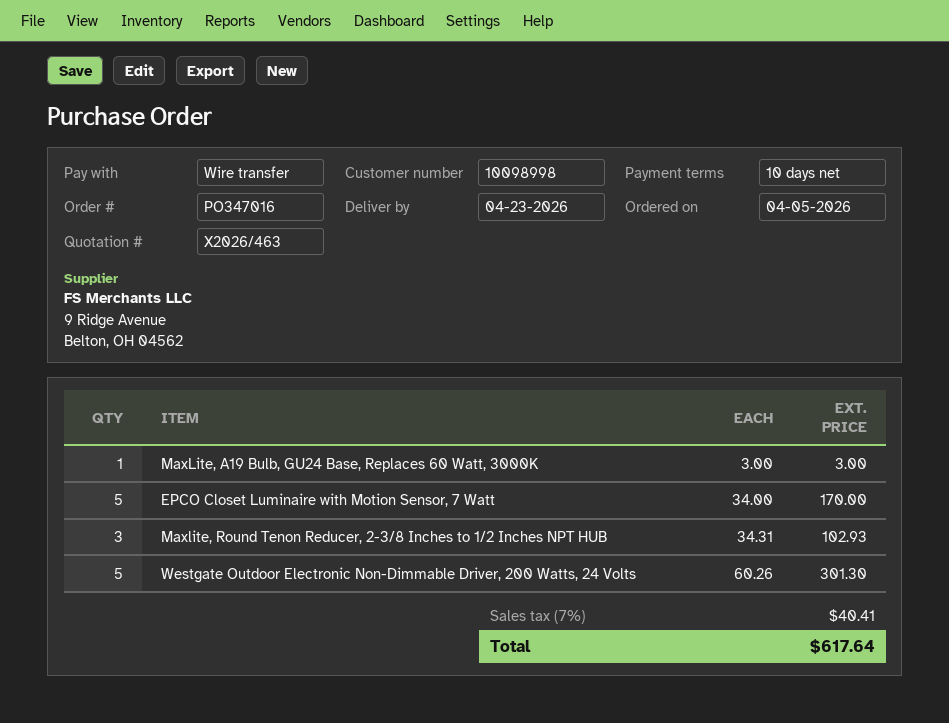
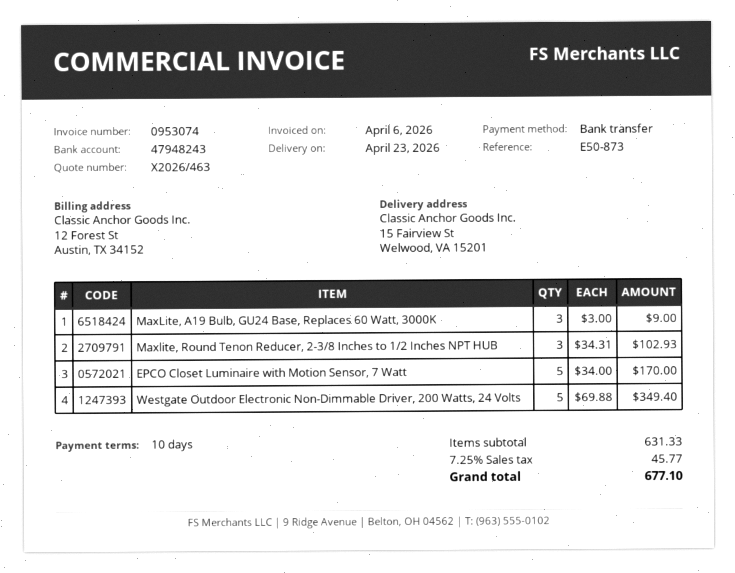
MaxLite, A19 Bulb, GU24 Base, Replaces 60 Watt, 3000K: 1 x 3.00 = 3.00 -> 3 x 3.00 = 9.00
Westgate Outdoor Electronic Non-Dimmable Driver, 200 Watts, 24 Volts: 5 x 60.26 = 301.30 -> 5 x 69.88 = 349.40
tax: 7% = 40.41 -> 7.25% = 45.77
total: 617.64 -> 677.10

